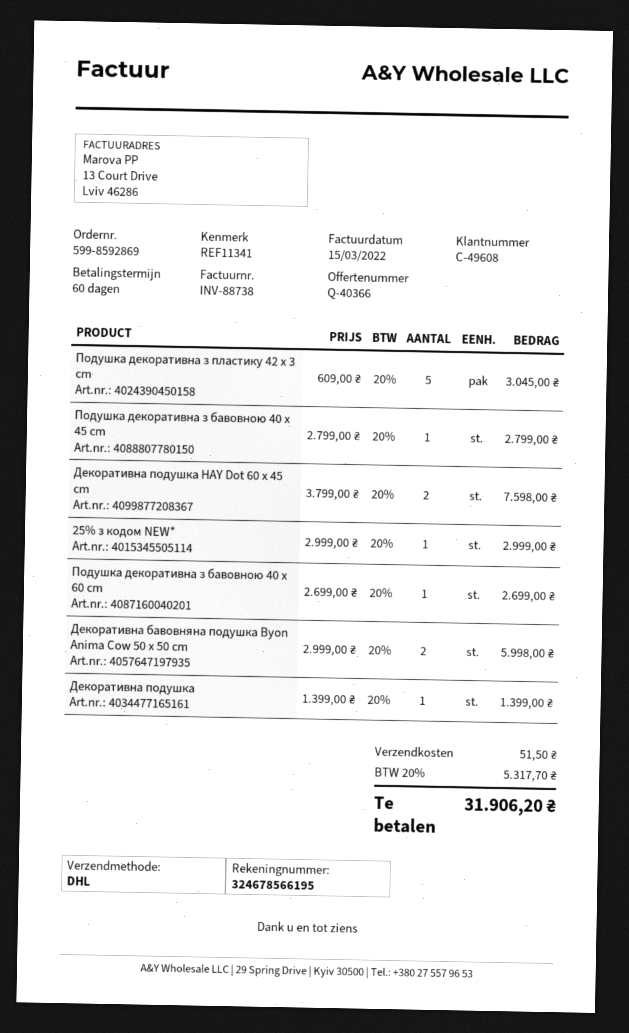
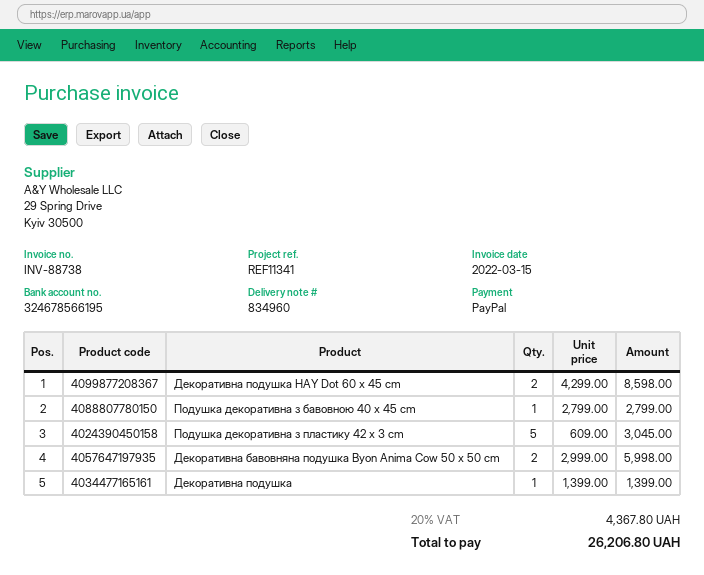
Декоративна подушка HAY Dot 60 x 45 cm: 2 x 3799.00 = 7598.00 -> 2 x 4299.00 = 8598.00
25% з кодом NEW*: 1 x 2999.00 = 2999.00 -> none
Подушка декоративна з бавовною 40 x 60 cm: 1 x 2699.00 = 2699.00 -> none
shipping: 51.50 -> none
tax: 20% = 5317.70 -> 20% = 4367.80
total: 31906.20 -> 26206.80

